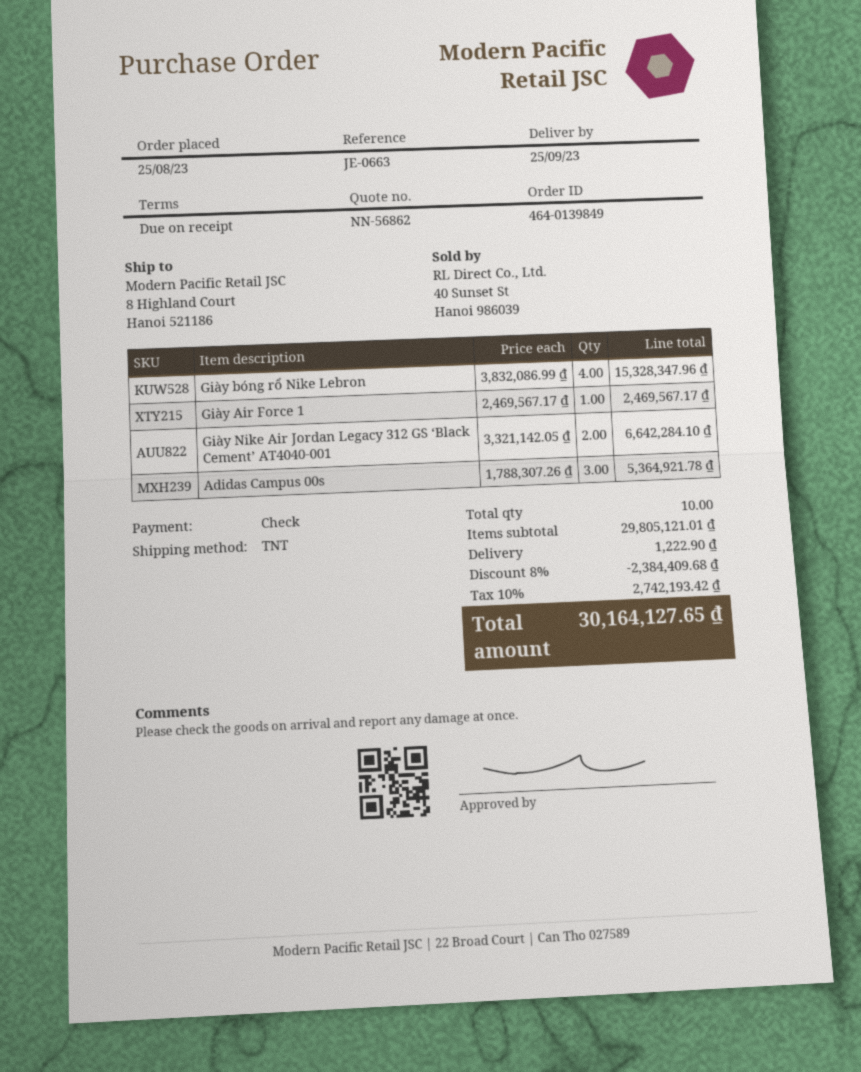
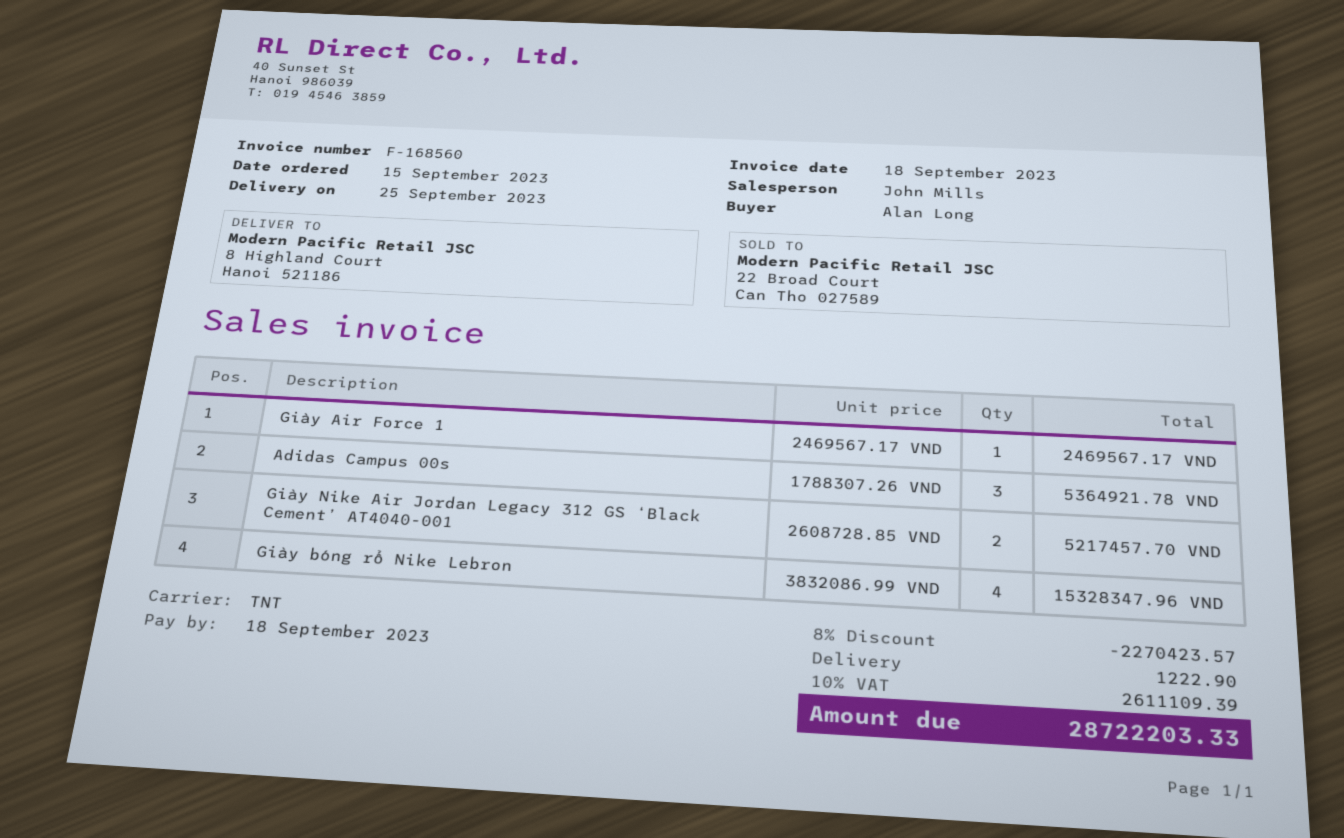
order date: 2023-08-25 -> 2023-09-15
Giày Nike Air Jordan Legacy 312 GS ‘Black Cement’ AT4040-001: 2 x 3321142.05 = 6642284.10 -> 2 x 2608728.85 = 5217457.70
discount: 8% = 2384409.68 -> 8% = 2270423.57
tax: 10% = 2742193.42 -> 10% = 2611109.39
total: 30164127.65 -> 28722203.33

